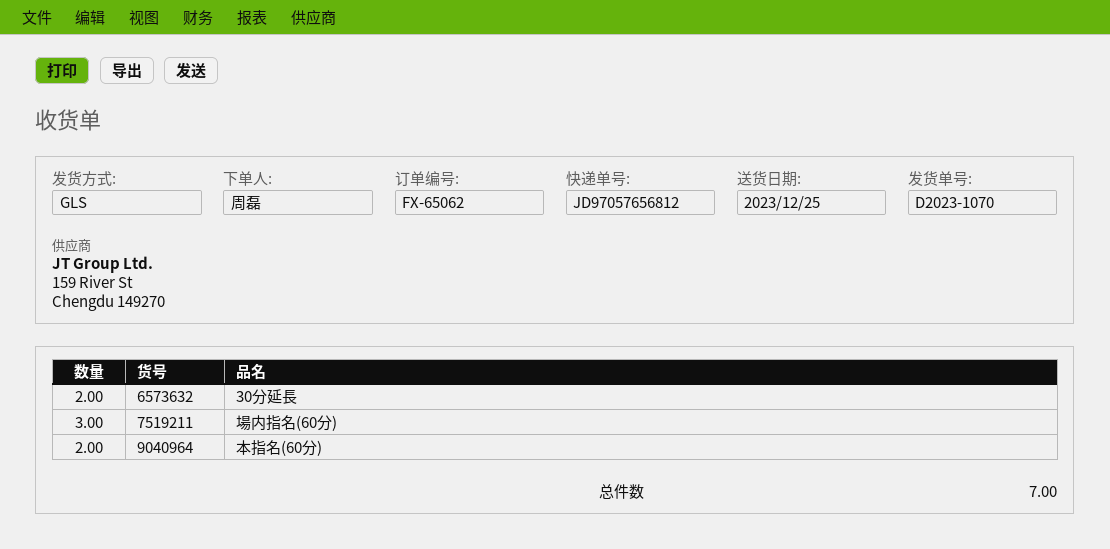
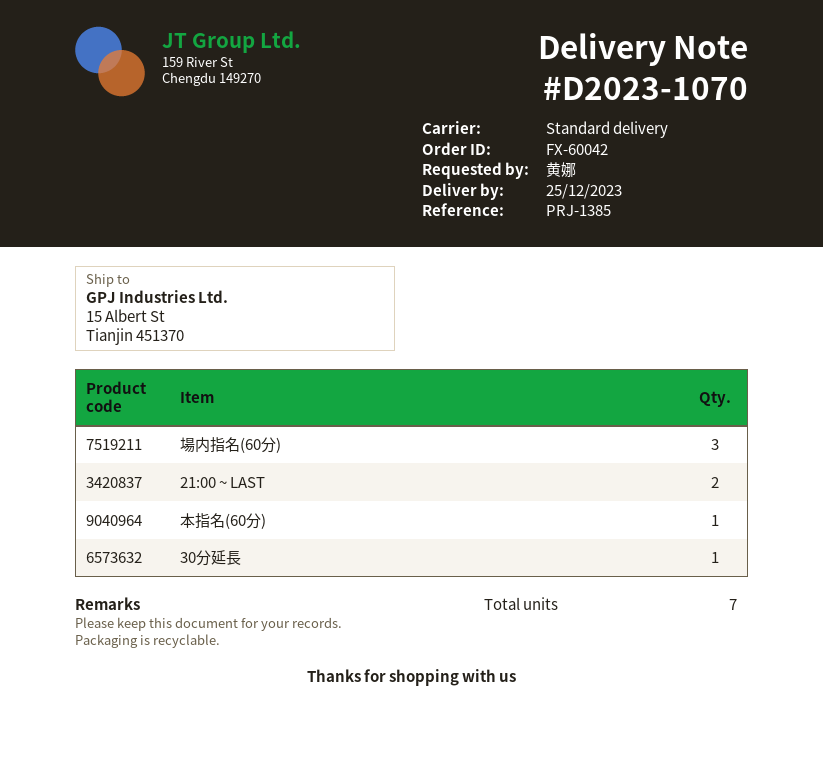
order number: FX-65062 -> FX-60042
ordered by: 周磊 -> 黄娜
shipping method: GLS -> standard
30分延長: 2 -> 1
本指名(60分): 2 -> 1
21:00 ~ LAST: none -> 2

